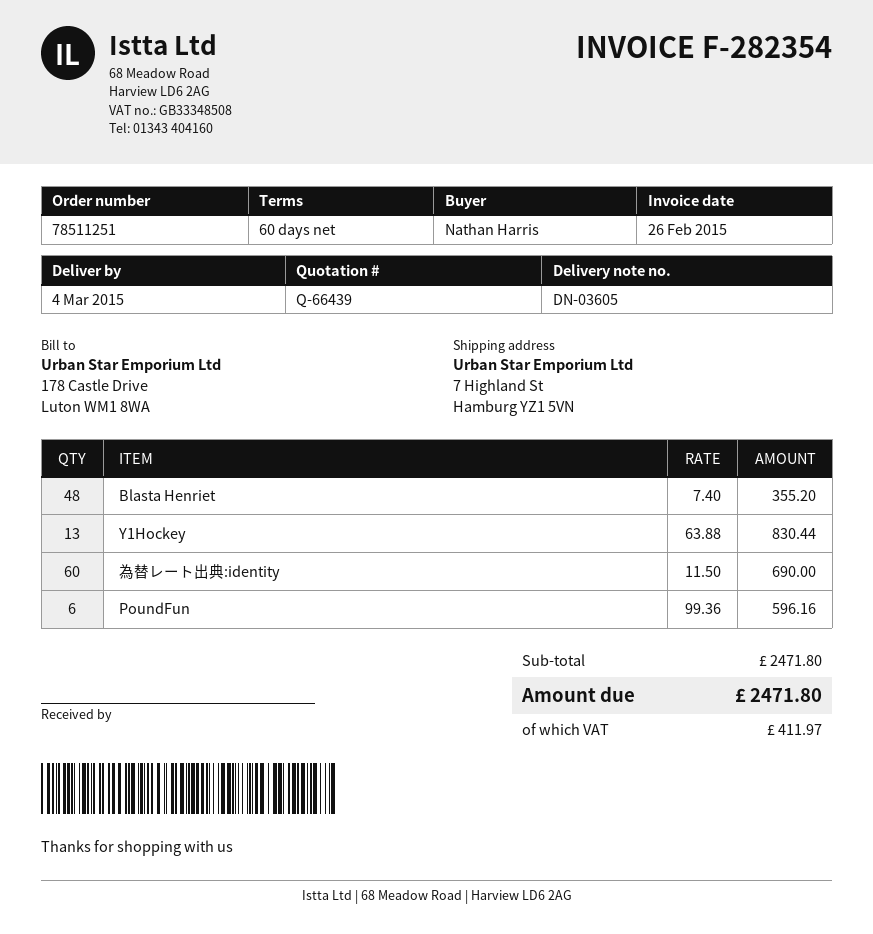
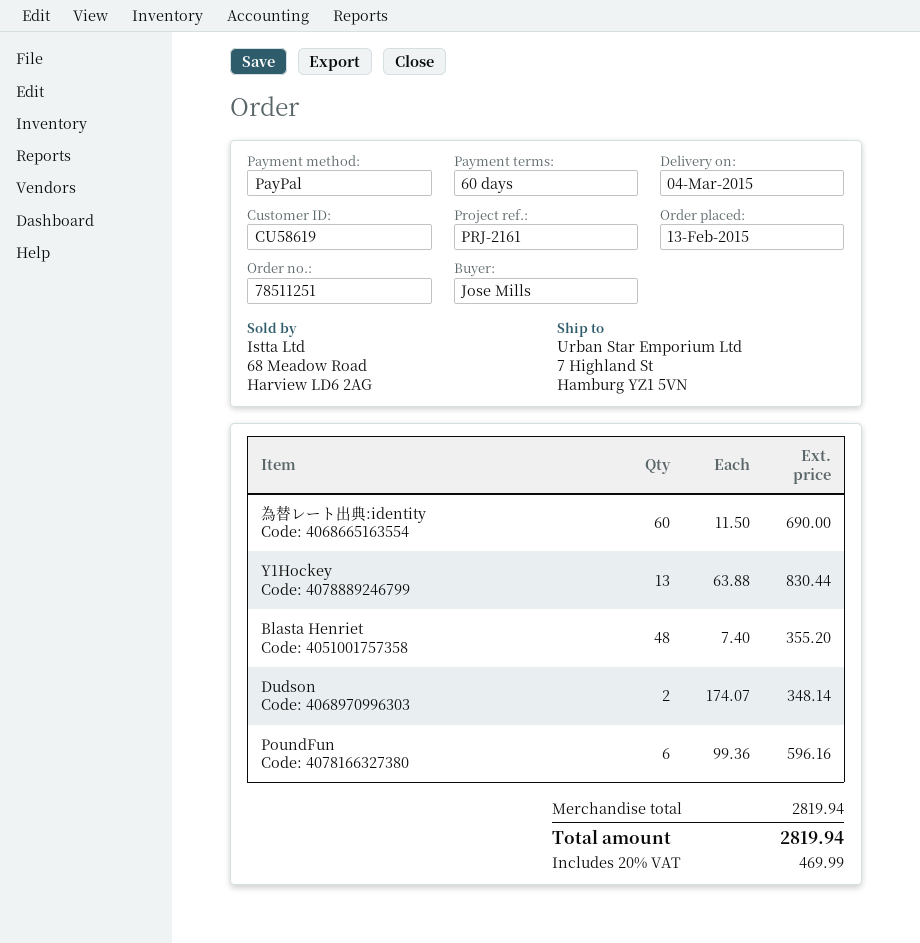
ordered by: Nathan Harris -> Jose Mills
Dudson: none -> 2 x 174.07 = 348.14
subtotal: 2471.80 -> 2819.94
tax: 411.97 -> 469.99
total: 2471.80 -> 2819.94

